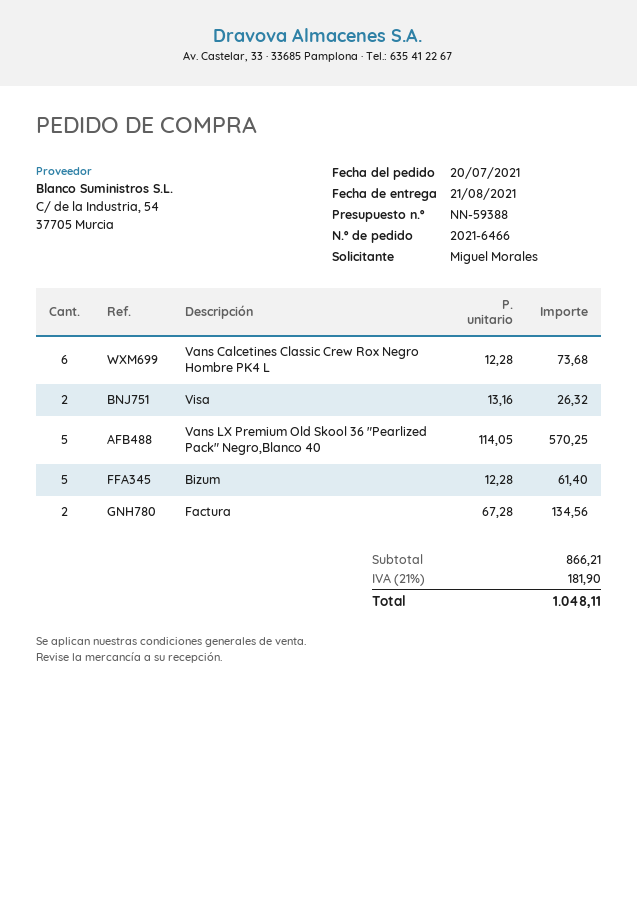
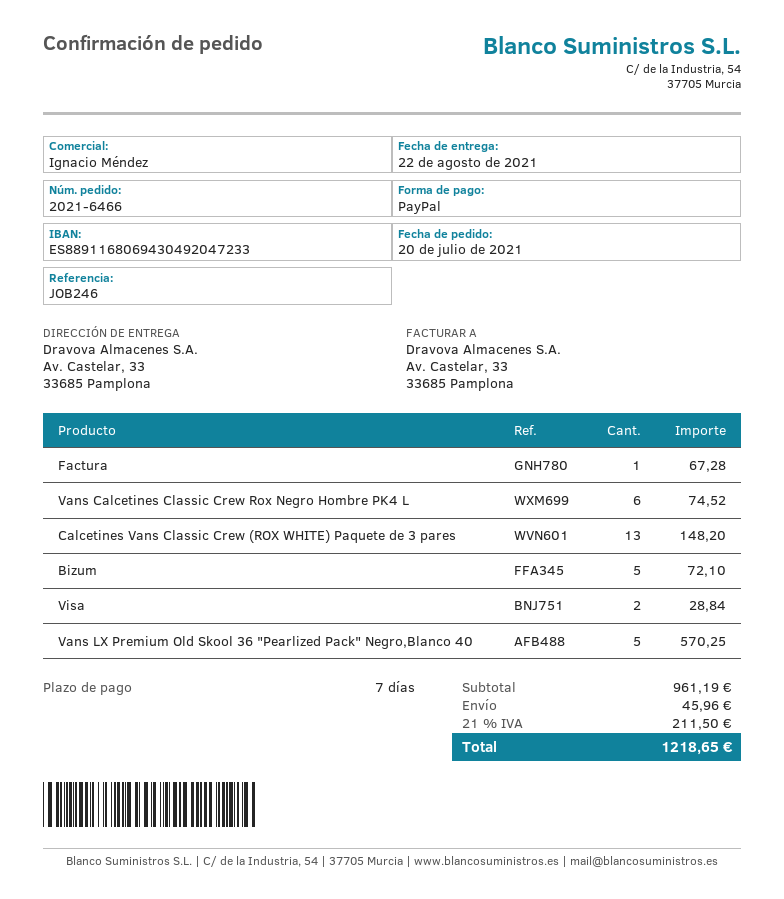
delivery date: 2021-08-21 -> 2021-08-22
Vans Calcetines Classic Crew Rox Negro Hombre PK4 L: 6 for 73.68 -> 6 for 74.52
Visa: 2 for 26.32 -> 2 for 28.84
Bizum: 5 for 61.40 -> 5 for 72.10
Factura: 2 for 134.56 -> 1 for 67.28
Calcetines Vans Classic Crew (ROX WHITE) Paquete de 3 pares: none -> 13 for 148.20
subtotal: 866.21 -> 961.19
shipping: none -> 45.96
tax: 21% = 181.90 -> 21% = 211.50
total: 1048.11 -> 1218.65

